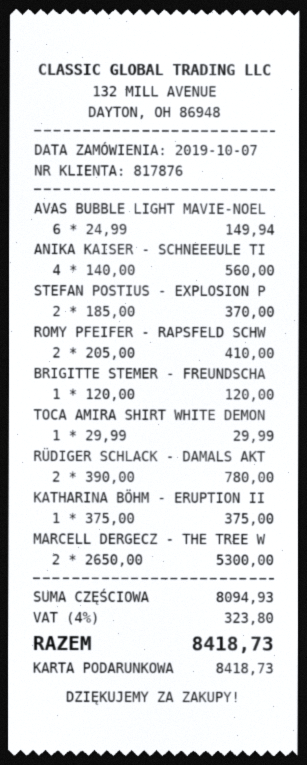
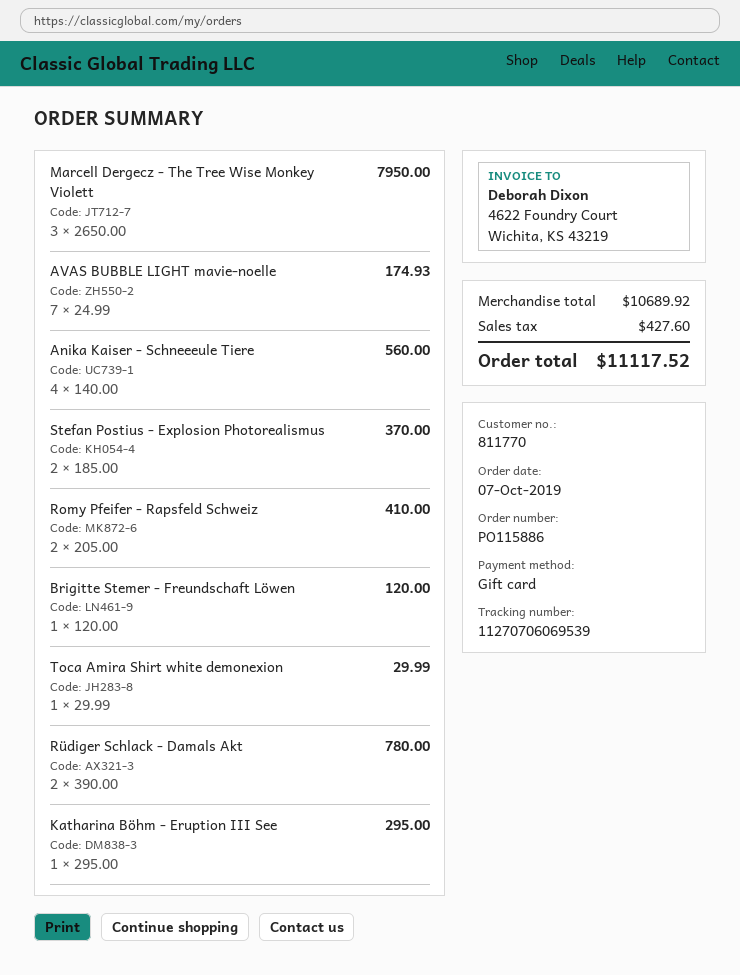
customer number: 817876 -> 811770
AVAS BUBBLE LIGHT MAVIE-NOEL: 6 x 24.99 = 149.94 -> 7 x 24.99 = 174.93
KATHARINA BÖHM - ERUPTION II: 1 x 375.00 = 375.00 -> 1 x 295.00 = 295.00
MARCELL DERGECZ - THE TREE W: 2 x 2650.00 = 5300.00 -> 3 x 2650.00 = 7950.00
subtotal: 8094.93 -> 10689.92
tax: 323.80 -> 427.60
total: 8418.73 -> 11117.52

